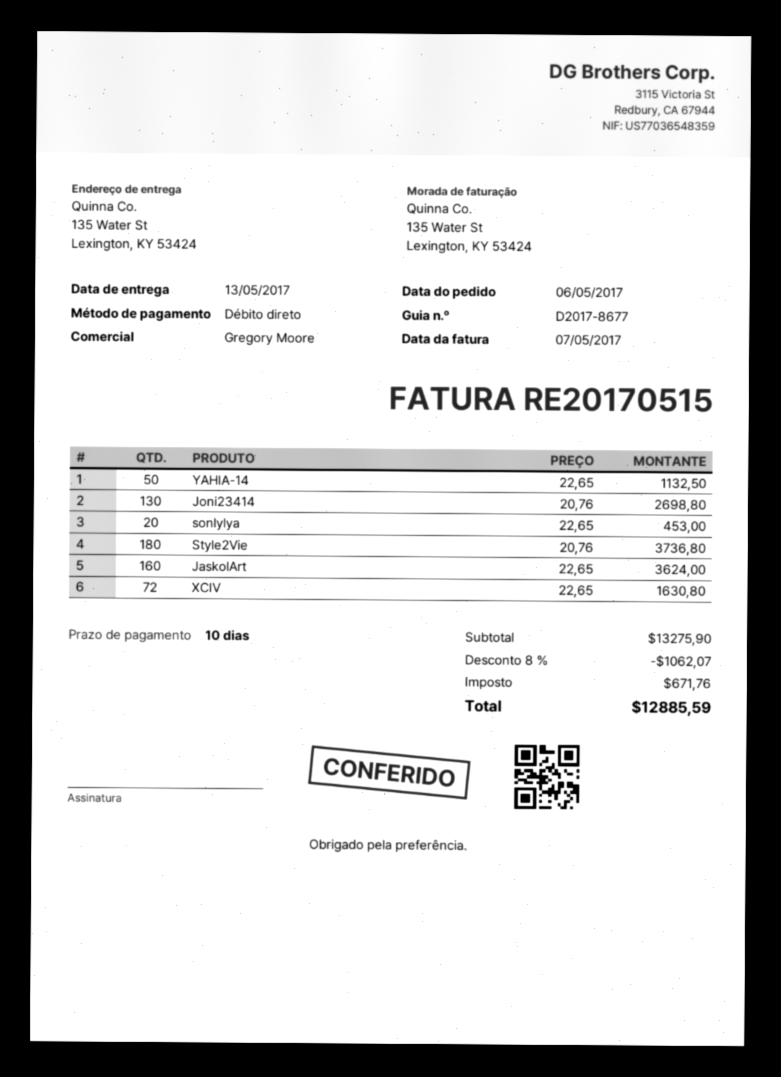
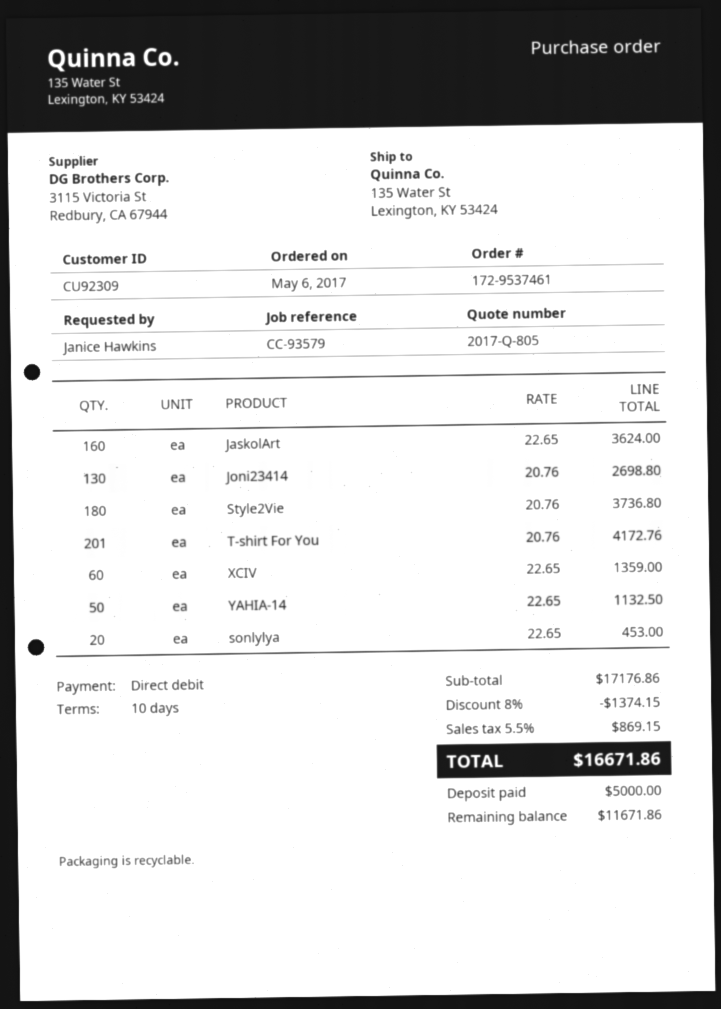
XCIV: 72 x 22.65 = 1630.80 -> 60 x 22.65 = 1359.00
T-shirt For You: none -> 201 x 20.76 = 4172.76
subtotal: 13275.90 -> 17176.86
discount: 8% = 1062.07 -> 8% = 1374.15
tax: 671.76 -> 869.15
total: 12885.59 -> 16671.86

